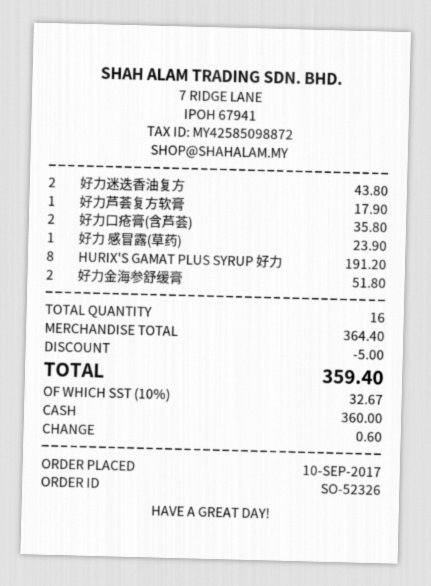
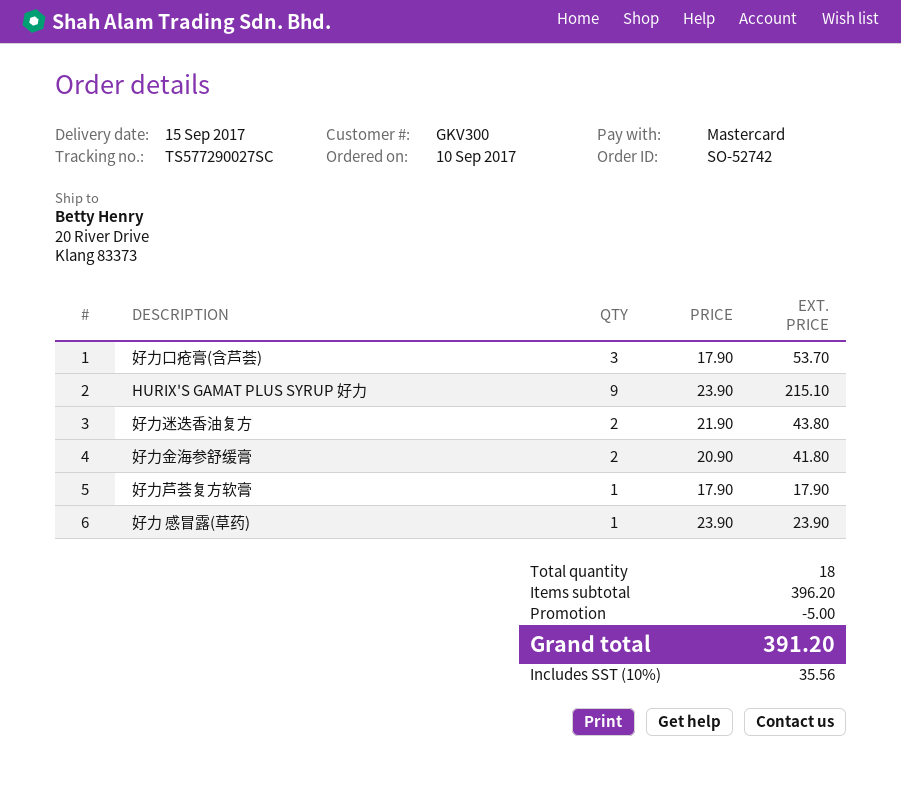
order number: SO-52326 -> SO-52742
payment method: cash -> Mastercard
好力口疮膏(含芦荟): 2 for 35.80 -> 3 for 53.70
HURIX'S GAMAT PLUS SYRUP 好力: 8 for 191.20 -> 9 for 215.10
好力金海参舒缓膏: 2 for 51.80 -> 2 for 41.80
total quantity: 16 -> 18
subtotal: 364.40 -> 396.20
tax: 10% = 32.67 -> 10% = 35.56
total: 359.40 -> 391.20

